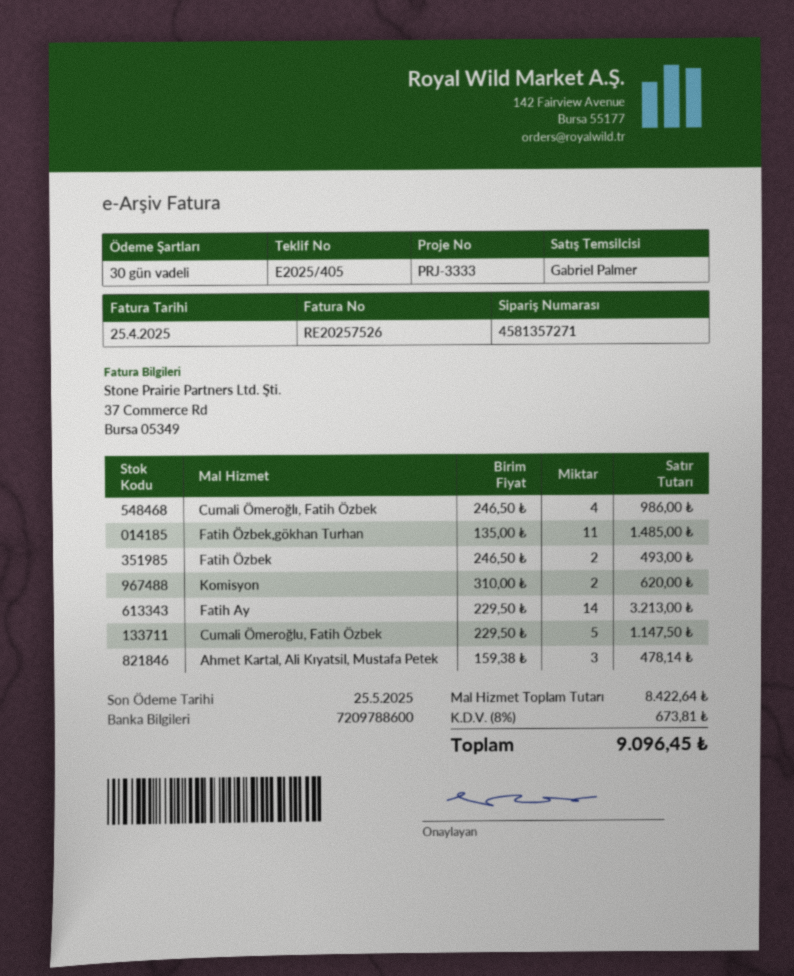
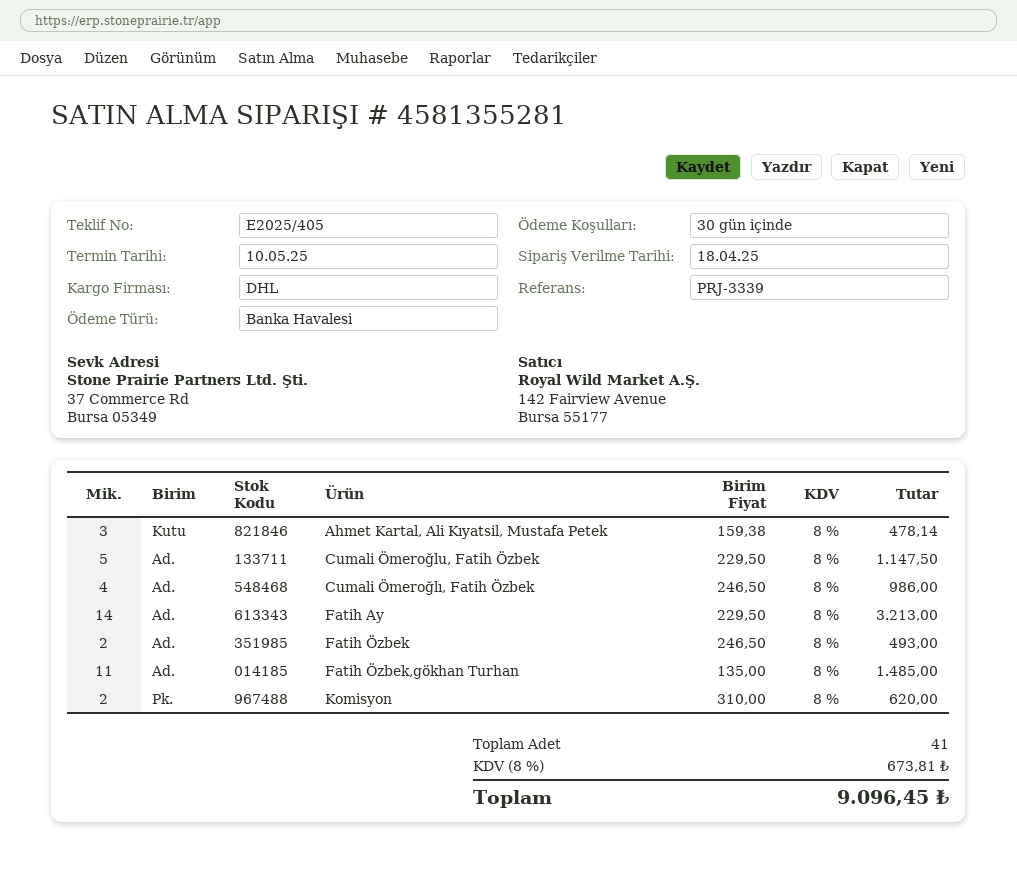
order number: 4581357271 -> 4581355281
reference: PRJ-3333 -> PRJ-3339

